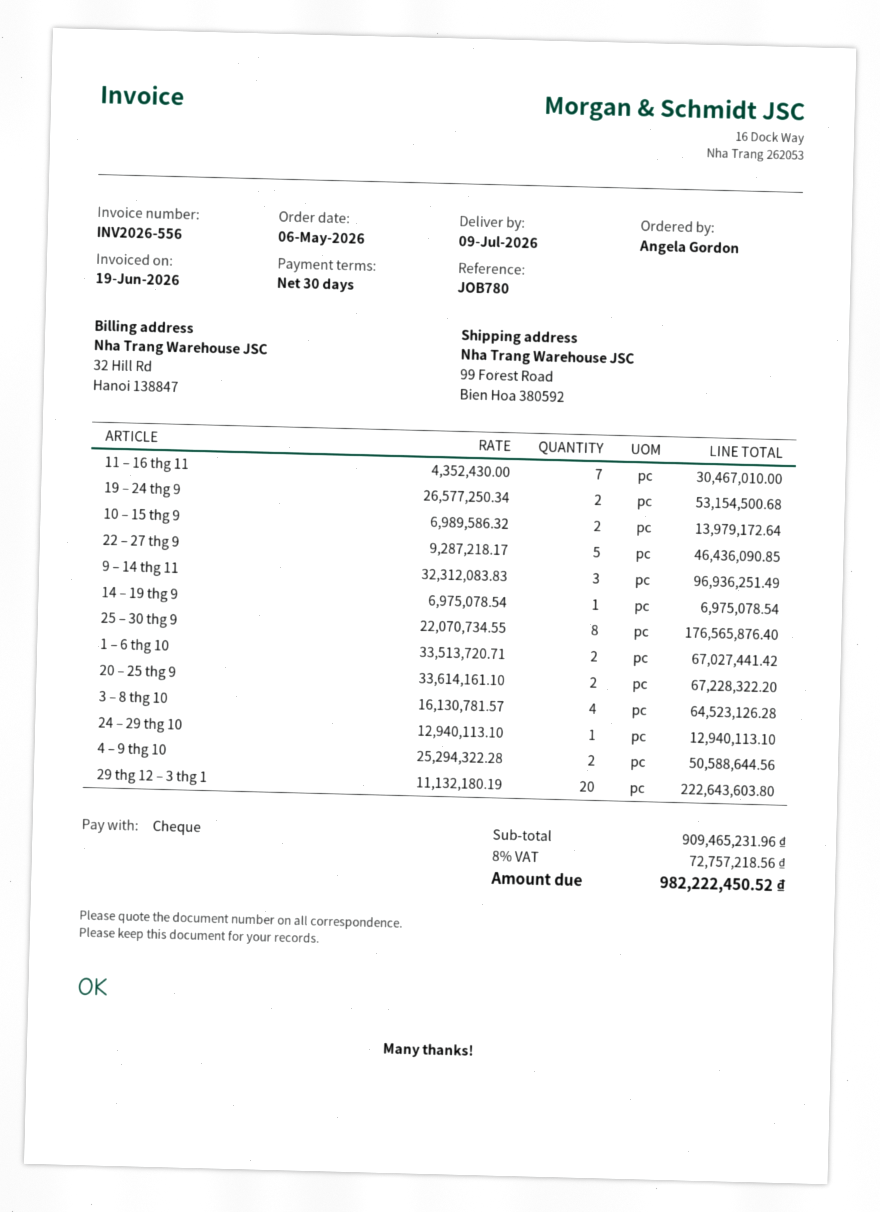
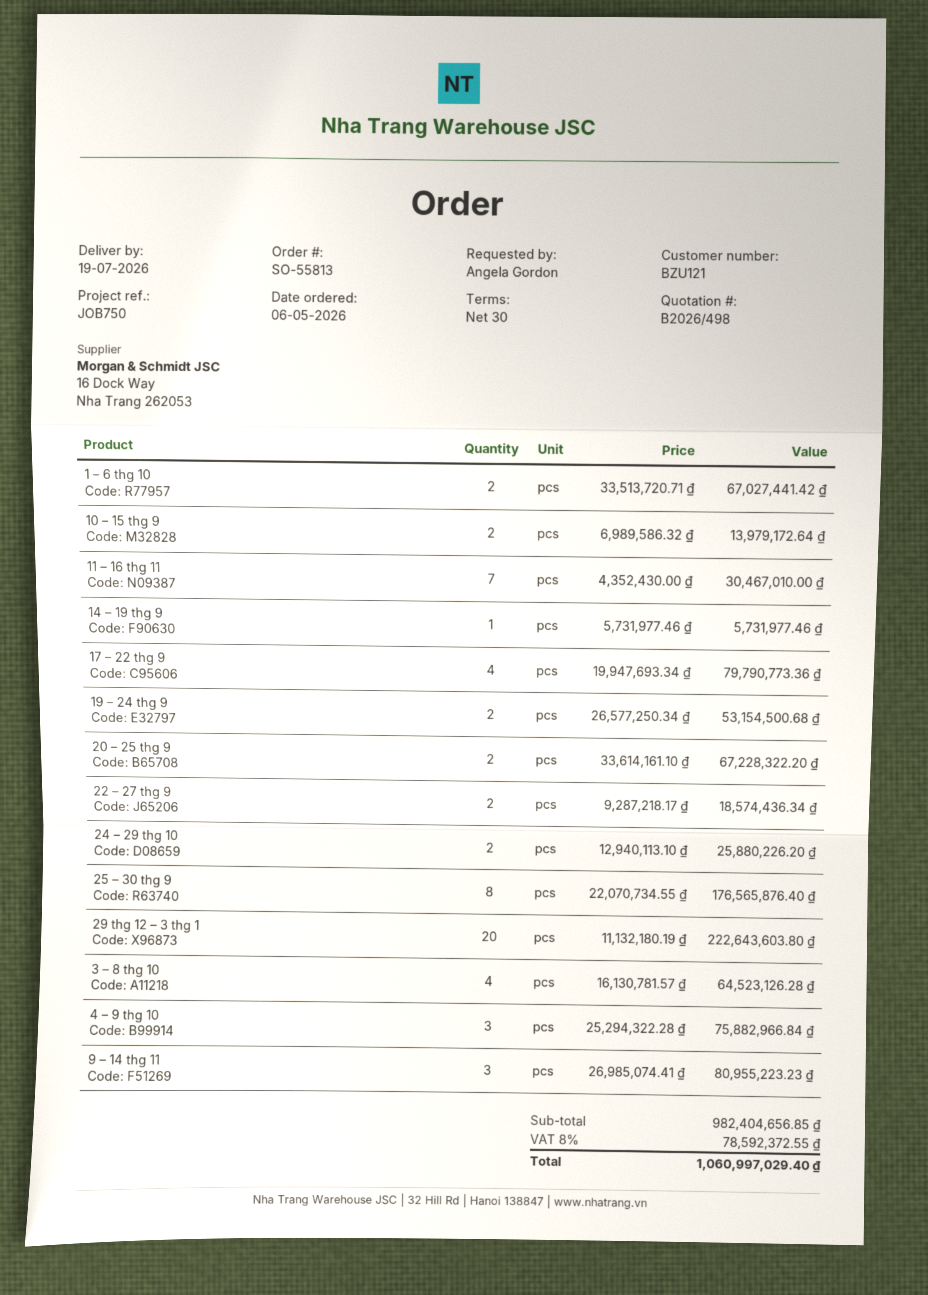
delivery date: 2026-07-09 -> 2026-07-19
reference: JOB780 -> JOB750
22 – 27 thg 9: 5 x 9287218.17 = 46436090.85 -> 2 x 9287218.17 = 18574436.34
9 – 14 thg 11: 3 x 32312083.83 = 96936251.49 -> 3 x 26985074.41 = 80955223.23
14 – 19 thg 9: 1 x 6975078.54 = 6975078.54 -> 1 x 5731977.46 = 5731977.46
24 – 29 thg 10: 1 x 12940113.10 = 12940113.10 -> 2 x 12940113.10 = 25880226.20
4 – 9 thg 10: 2 x 25294322.28 = 50588644.56 -> 3 x 25294322.28 = 75882966.84
17 – 22 thg 9: none -> 4 x 19947693.34 = 79790773.36
subtotal: 909465231.96 -> 982404656.85
tax: 8% = 72757218.56 -> 8% = 78592372.55
total: 982222450.52 -> 1060997029.40

